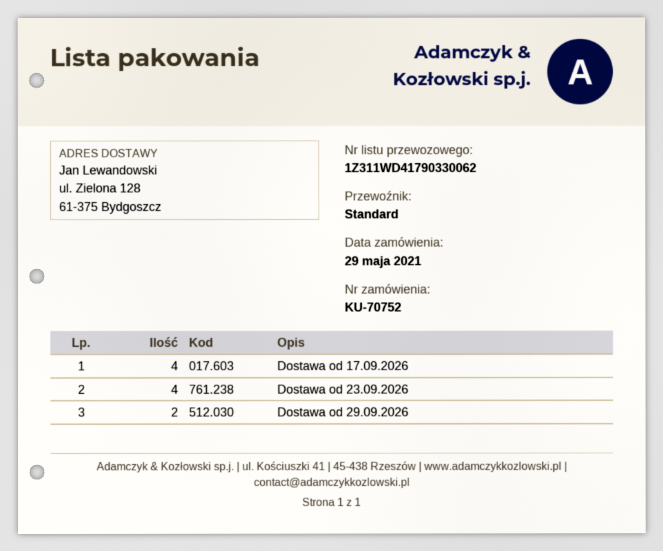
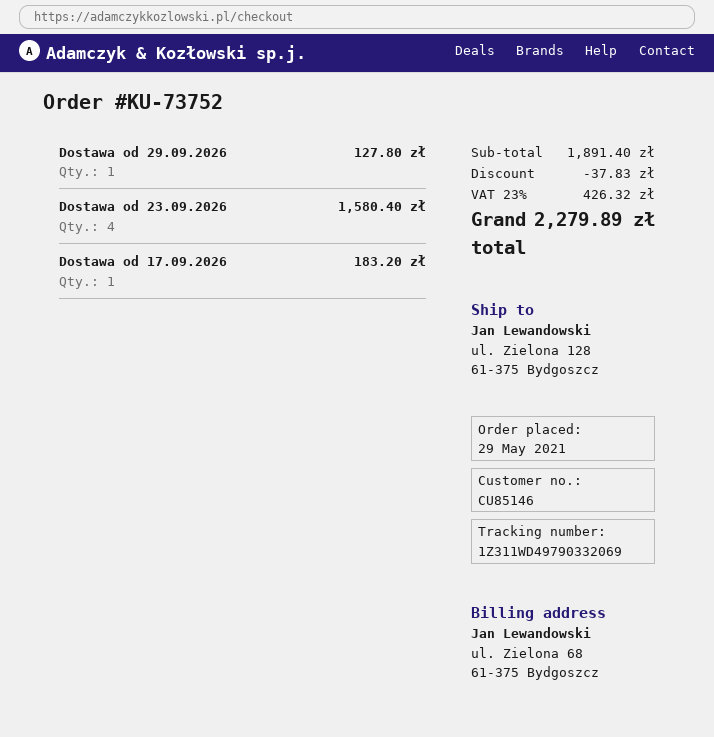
order number: KU-70752 -> KU-73752
tracking number: 1Z311WD41790330062 -> 1Z311WD49790332069
Dostawa od 17.09.2026: 4 -> 1
Dostawa od 29.09.2026: 2 -> 1

